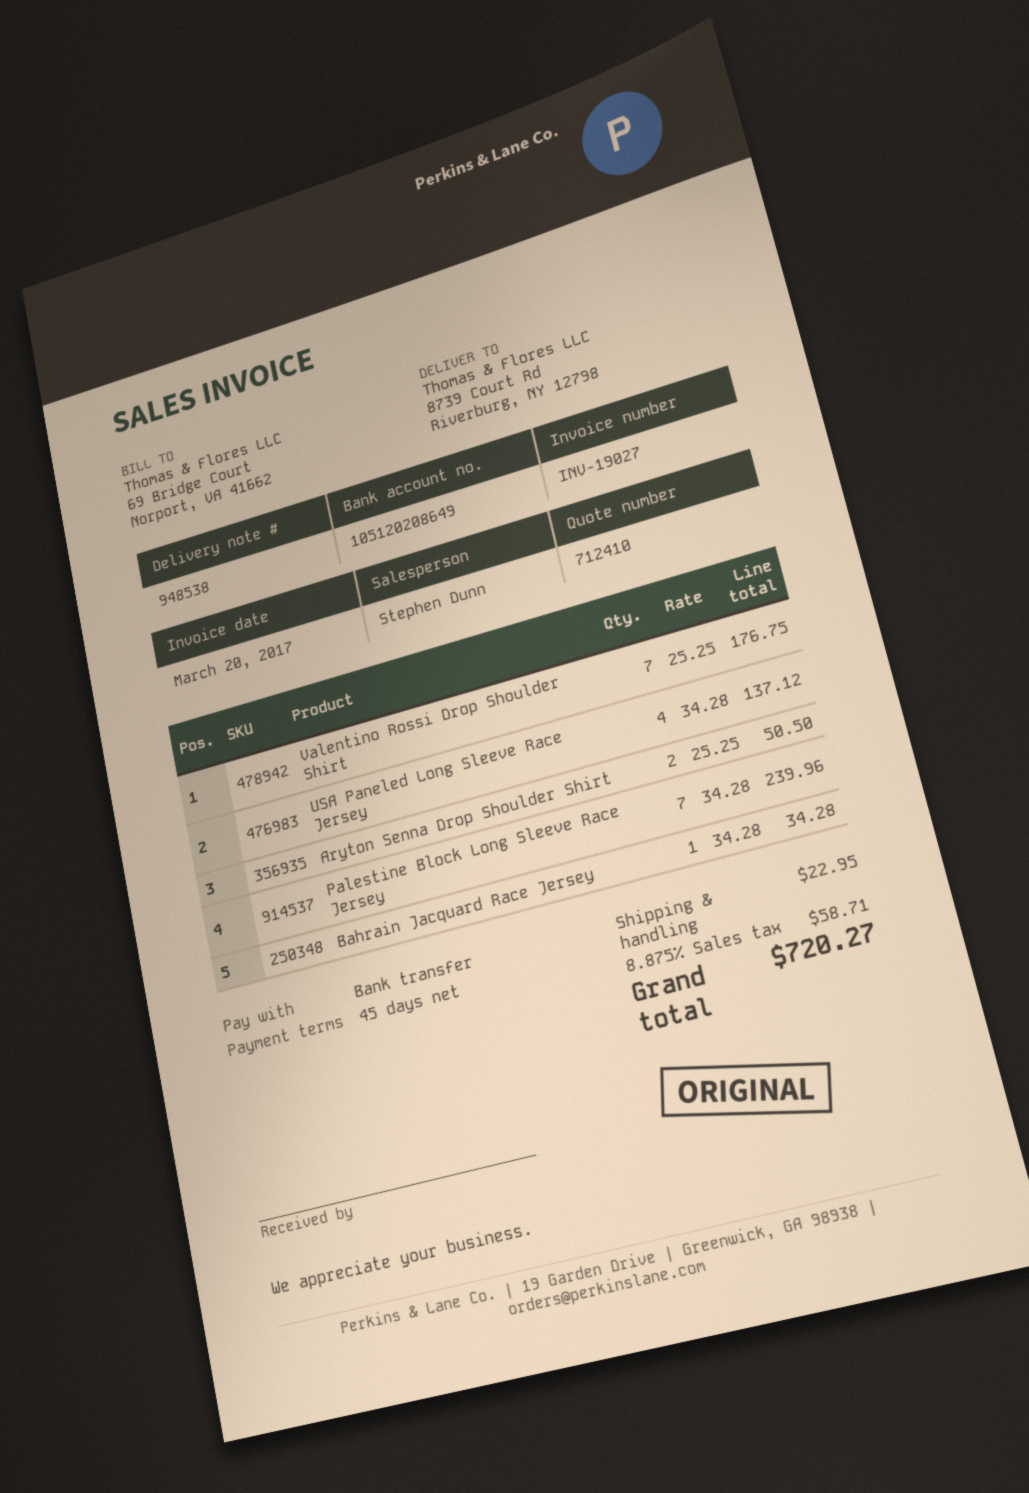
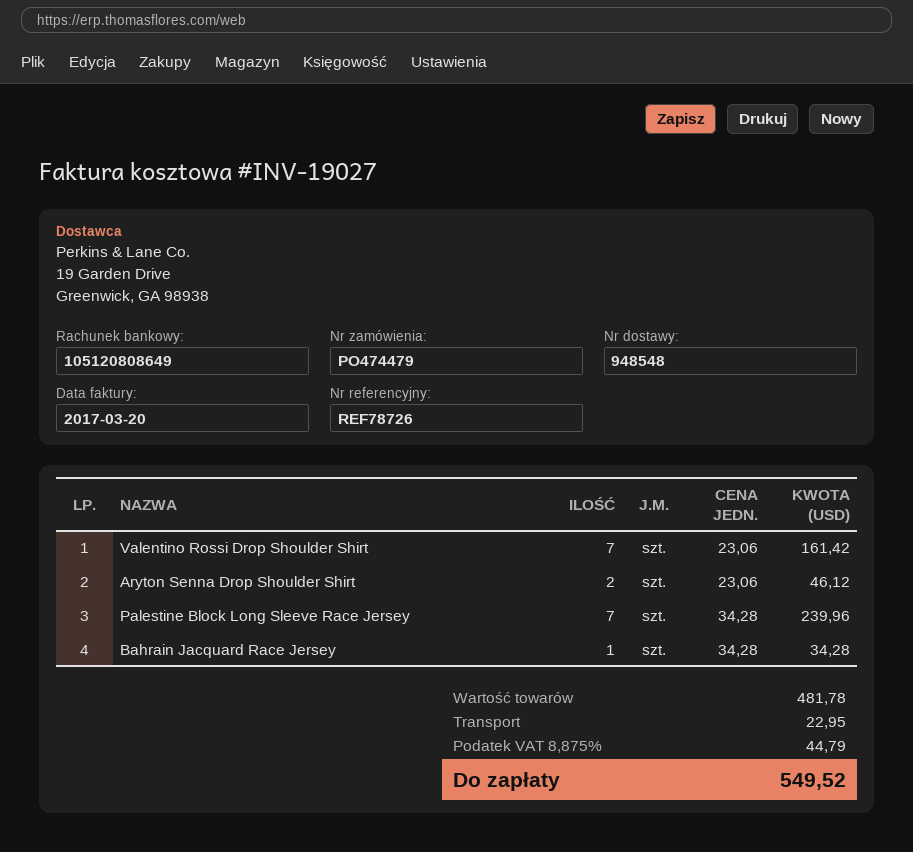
delivery note number: 948538 -> 948548
bank account: 105120208649 -> 105120808649
Valentino Rossi Drop Shoulder Shirt: 7 x 25.25 = 176.75 -> 7 x 23.06 = 161.42
USA Paneled Long Sleeve Race Jersey: 4 x 34.28 = 137.12 -> none
Aryton Senna Drop Shoulder Shirt: 2 x 25.25 = 50.50 -> 2 x 23.06 = 46.12
tax: 8.875% = 58.71 -> 8.875% = 44.79
total: 720.27 -> 549.52

